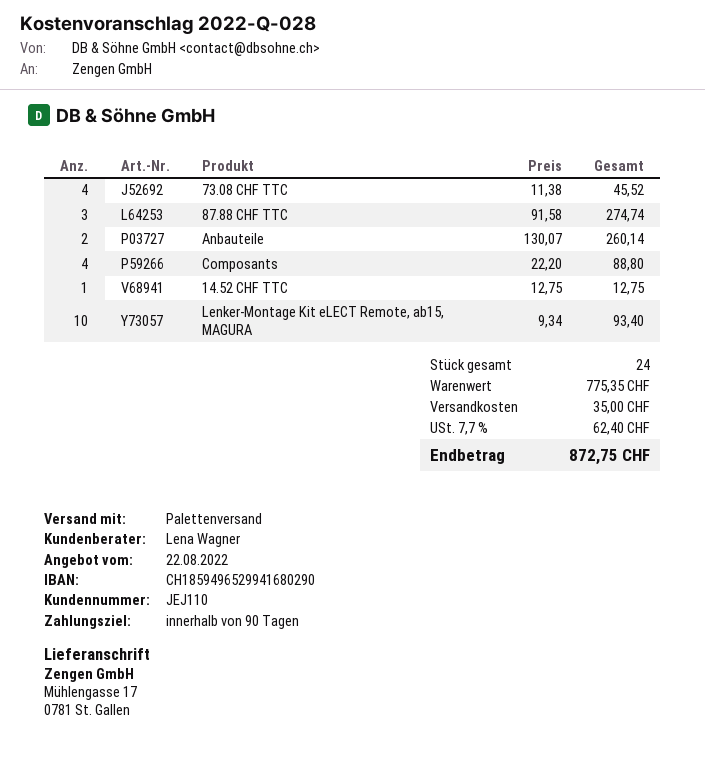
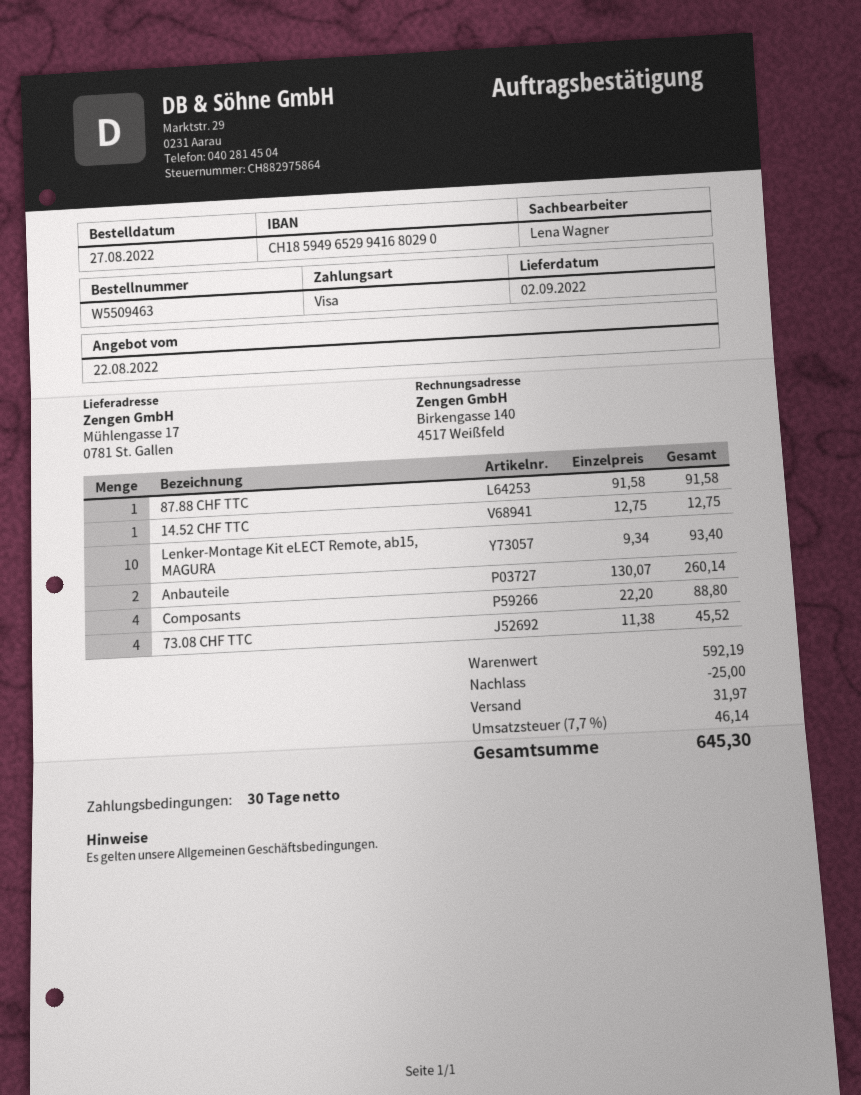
payment terms: 90 days -> 30 days
87.88 CHF TTC: 3 x 91.58 = 274.74 -> 1 x 91.58 = 91.58
subtotal: 775.35 -> 592.19
discount: none -> 25.00
shipping: 35.00 -> 31.97
tax: 7.7% = 62.40 -> 7.7% = 46.14
total: 872.75 -> 645.30

